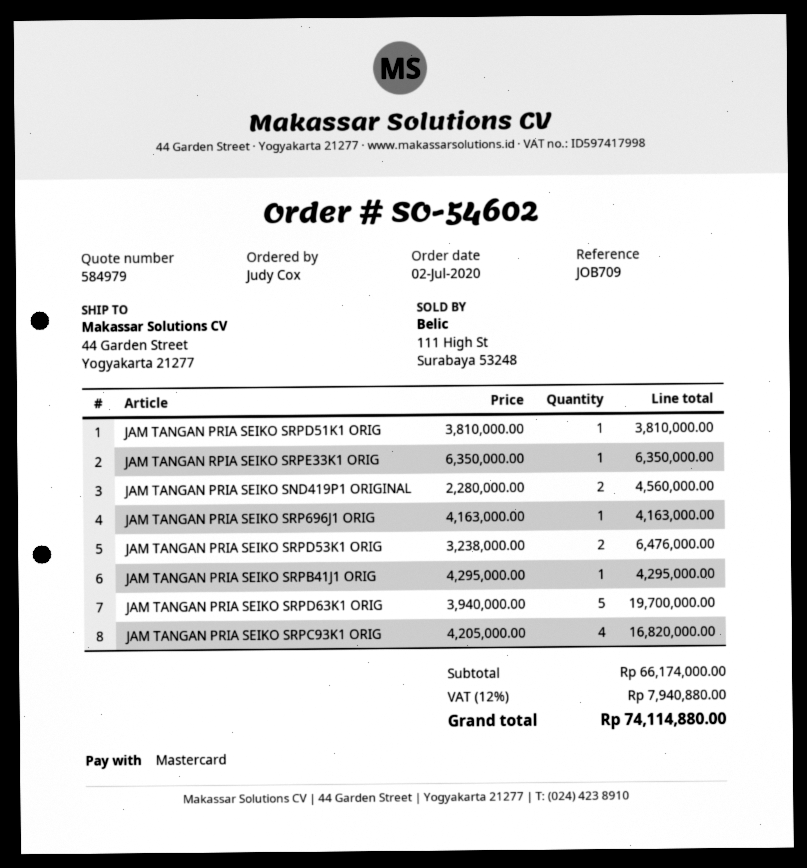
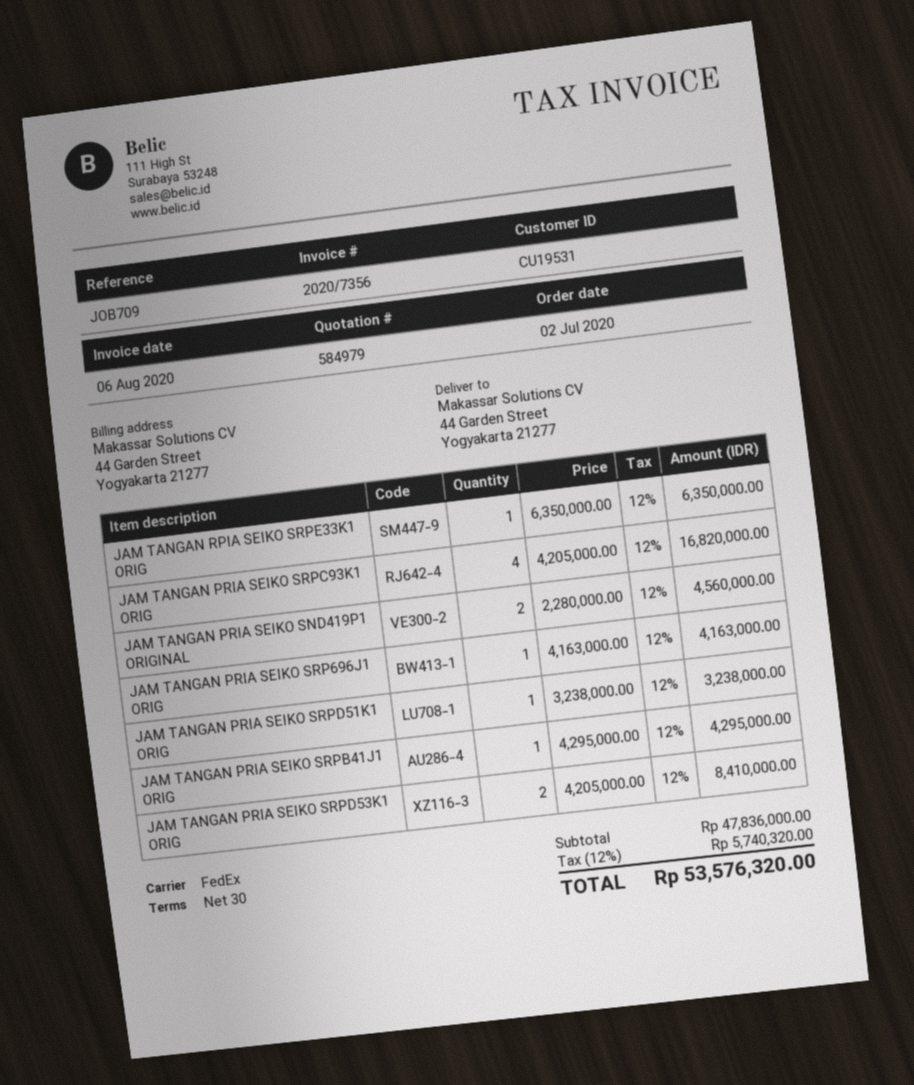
JAM TANGAN PRIA SEIKO SRPD51K1 ORIG: 1 x 3810000.00 = 3810000.00 -> 1 x 3238000.00 = 3238000.00
JAM TANGAN PRIA SEIKO SRPD53K1 ORIG: 2 x 3238000.00 = 6476000.00 -> 2 x 4205000.00 = 8410000.00
JAM TANGAN PRIA SEIKO SRPD63K1 ORIG: 5 x 3940000.00 = 19700000.00 -> none
subtotal: 66174000.00 -> 47836000.00
tax: 12% = 7940880.00 -> 12% = 5740320.00
total: 74114880.00 -> 53576320.00

